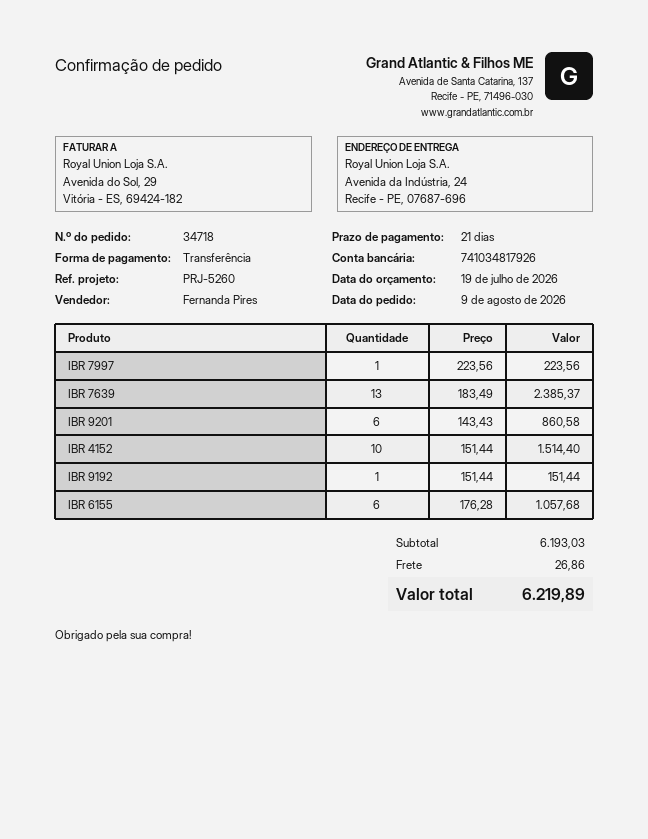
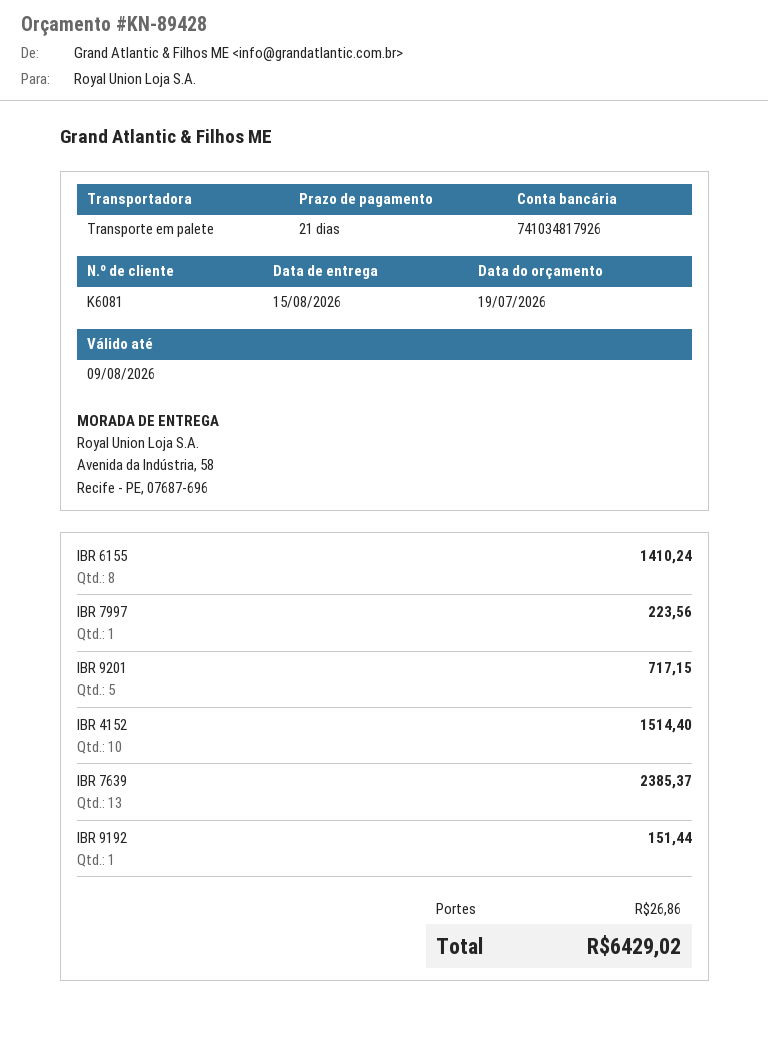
ship to: Avenida da Indústria, 24, Recife - PE, 07687-696 -> Avenida da Indústria, 58, Recife - PE, 07687-696
IBR 9201: 6 for 860.58 -> 5 for 717.15
IBR 6155: 6 for 1057.68 -> 8 for 1410.24
total: 6219.89 -> 6429.02

